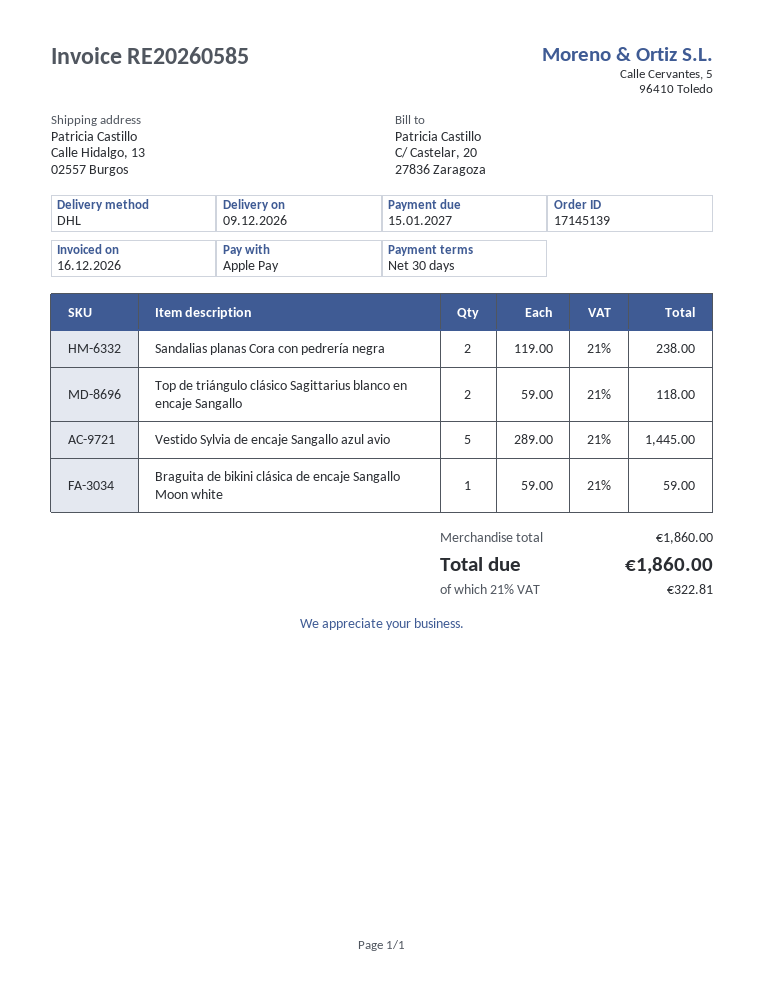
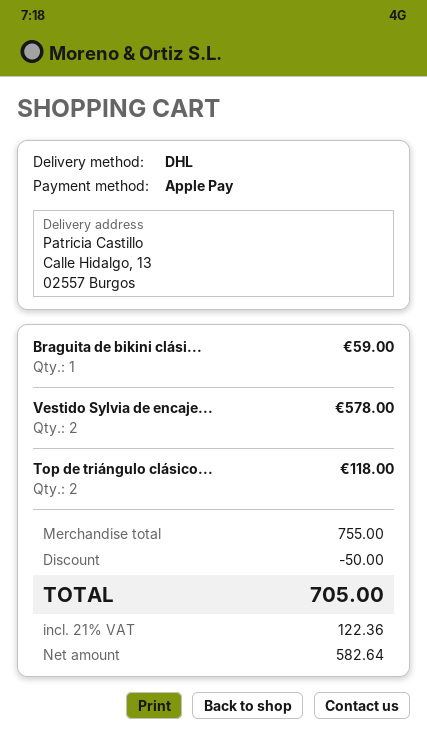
Sandalias planas Cora con pedrería negra: 2 for 238.00 -> none
Vestido Sylvia de encaje Sangallo azul avio: 5 for 1445.00 -> 2 for 578.00
subtotal: 1860.00 -> 755.00
discount: none -> 50.00
tax: 21% = 322.81 -> 21% = 122.36
total: 1860.00 -> 705.00

